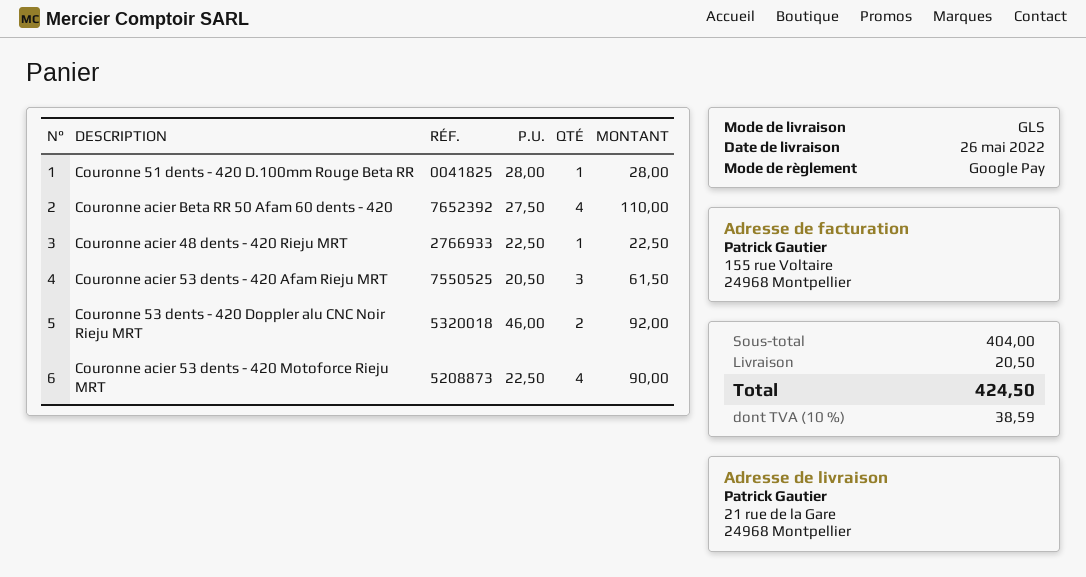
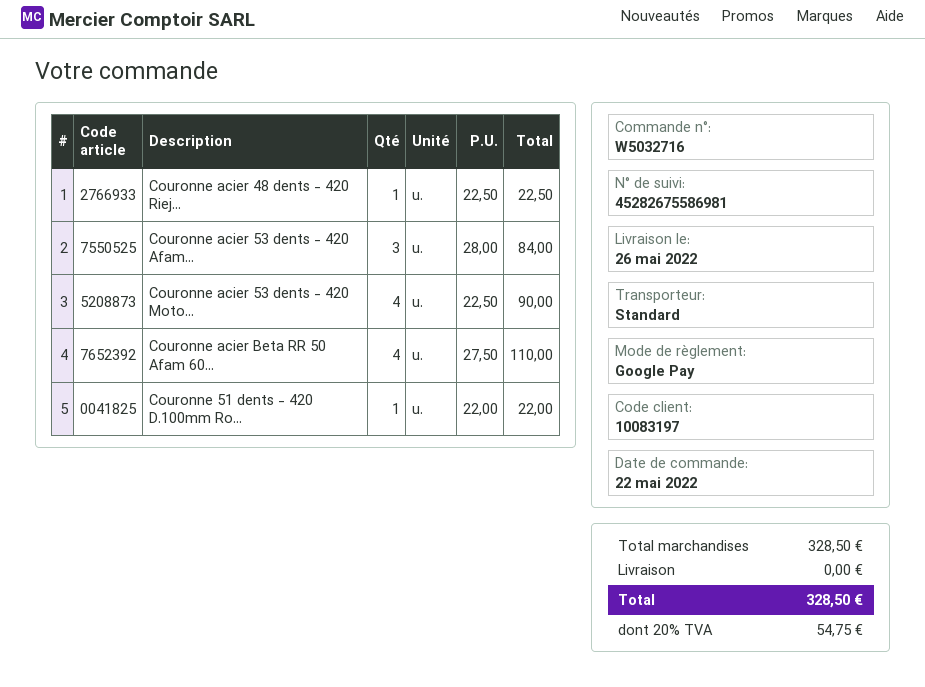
shipping method: GLS -> standard
Couronne 51 dents - 420 D.100mm Rouge Beta RR: 1 x 28.00 = 28.00 -> 1 x 22.00 = 22.00
Couronne acier 53 dents - 420 Afam Rieju MRT: 3 x 20.50 = 61.50 -> 3 x 28.00 = 84.00
Couronne 53 dents - 420 Doppler alu CNC Noir Rieju MRT: 2 x 46.00 = 92.00 -> none
subtotal: 404.00 -> 328.50
shipping: 20.50 -> 0.00
tax: 10% = 38.59 -> 20% = 54.75
total: 424.50 -> 328.50

